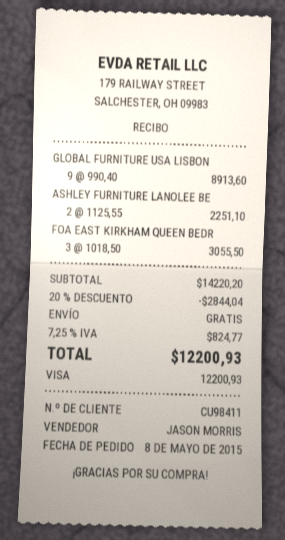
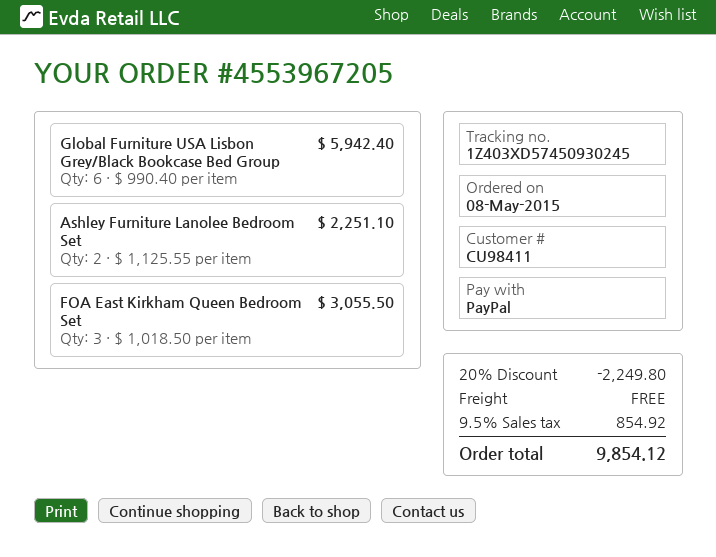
payment method: Visa -> PayPal
GLOBAL FURNITURE USA LISBON: 9 x 990.40 = 8913.60 -> 6 x 990.40 = 5942.40
discount: 20% = 2844.04 -> 20% = 2249.80
tax: 7.25% = 824.77 -> 9.5% = 854.92
total: 12200.93 -> 9854.12

